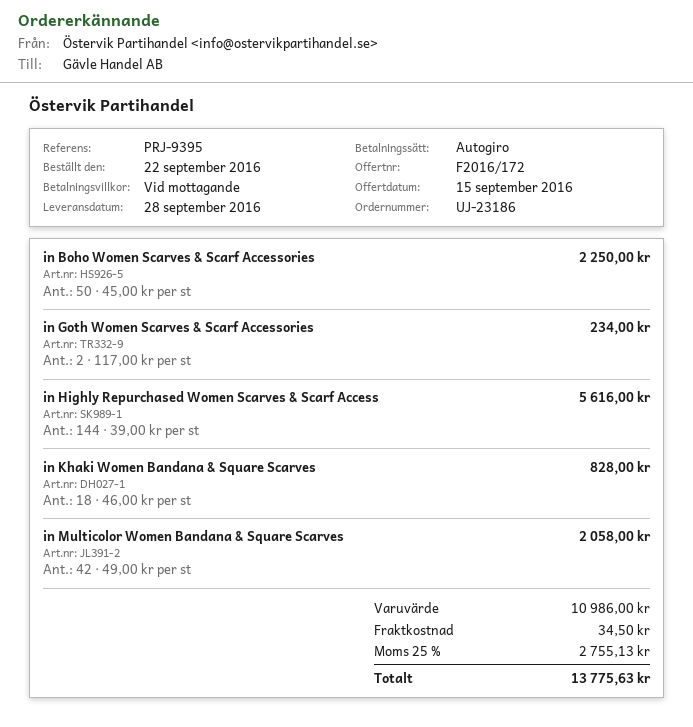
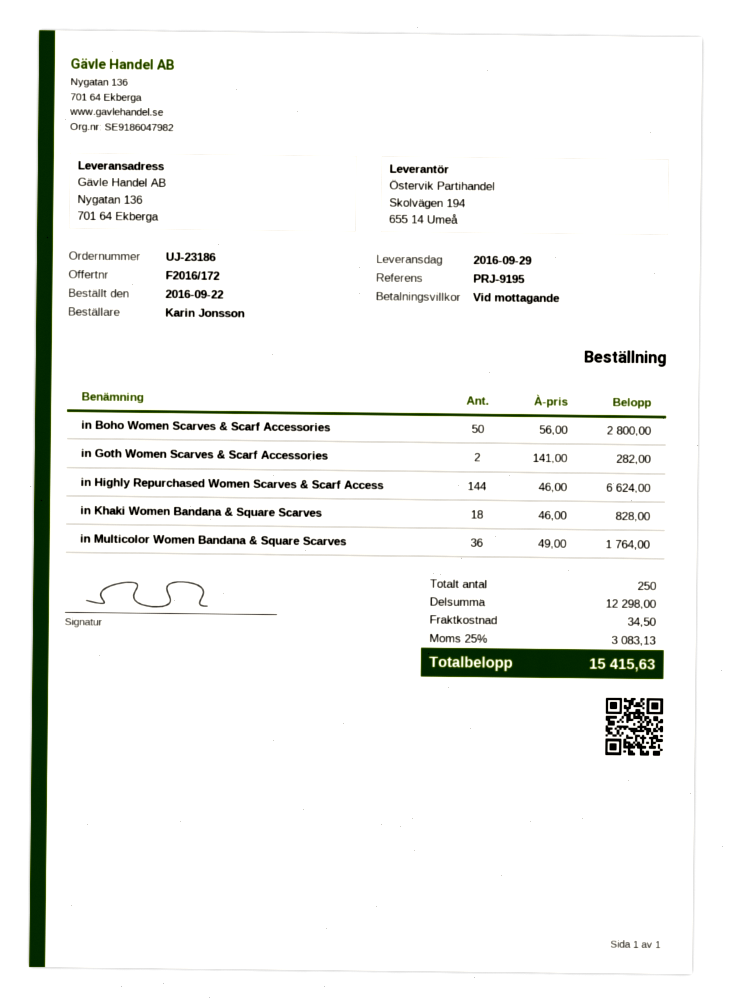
delivery date: 2016-09-28 -> 2016-09-29
reference: PRJ-9395 -> PRJ-9195
in Boho Women Scarves & Scarf Accessories: 50 x 45.00 = 2250.00 -> 50 x 56.00 = 2800.00
in Goth Women Scarves & Scarf Accessories: 2 x 117.00 = 234.00 -> 2 x 141.00 = 282.00
in Highly Repurchased Women Scarves & Scarf Access: 144 x 39.00 = 5616.00 -> 144 x 46.00 = 6624.00
in Multicolor Women Bandana & Square Scarves: 42 x 49.00 = 2058.00 -> 36 x 49.00 = 1764.00
subtotal: 10986.00 -> 12298.00
tax: 25% = 2755.13 -> 25% = 3083.13
total: 13775.63 -> 15415.63

